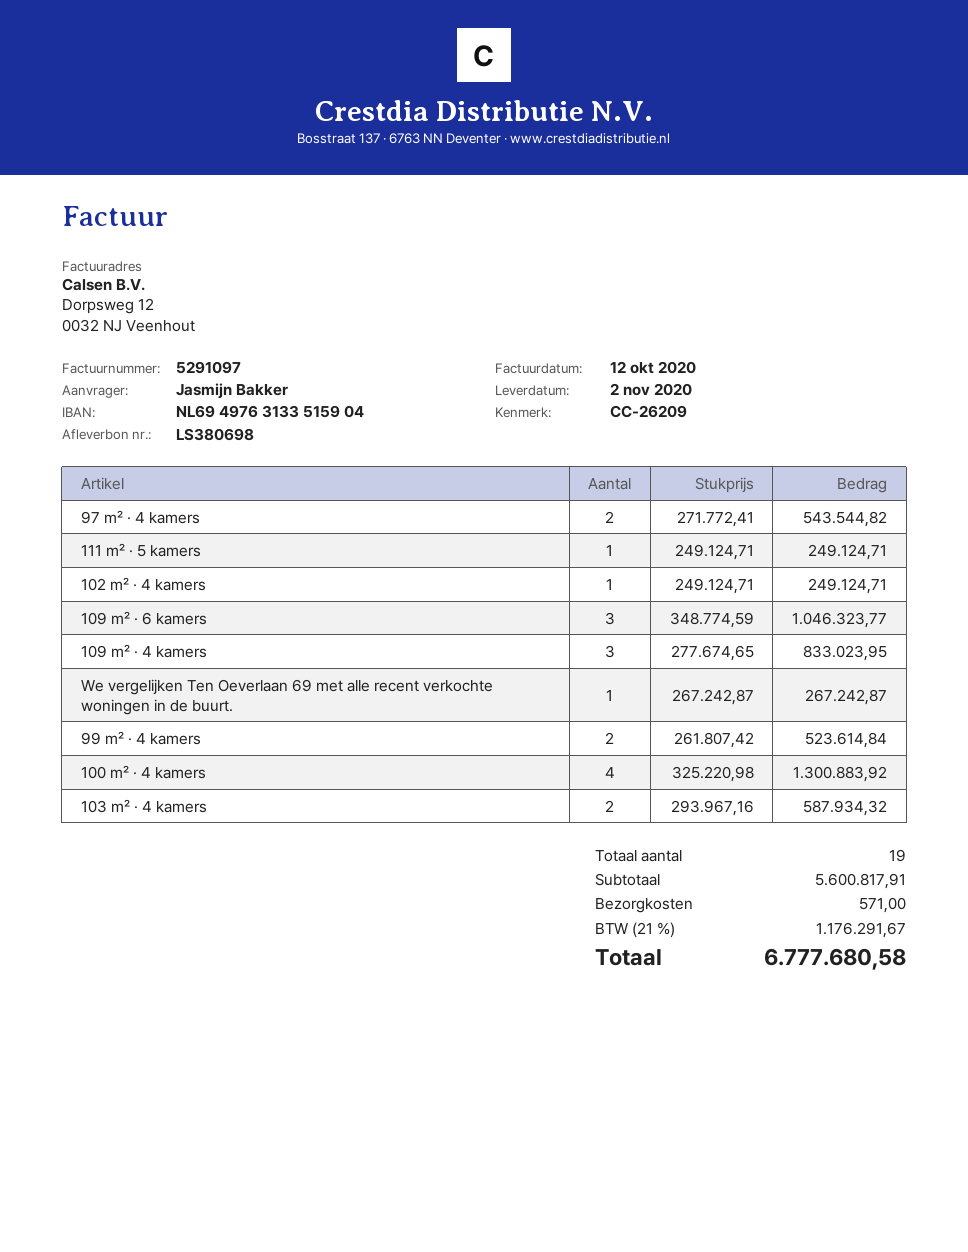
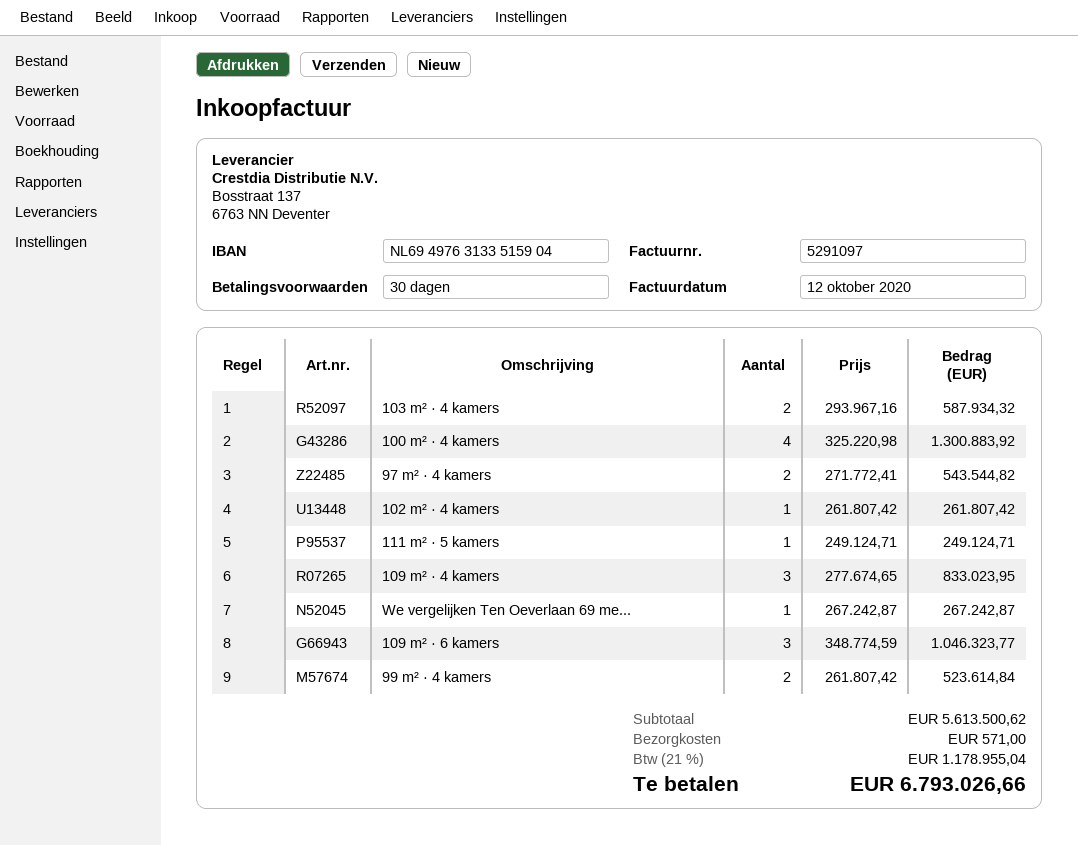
102 m² · 4 kamers: 1 x 249124.71 = 249124.71 -> 1 x 261807.42 = 261807.42
subtotal: 5600817.91 -> 5613500.62
tax: 21% = 1176291.67 -> 21% = 1178955.04
total: 6777680.58 -> 6793026.66

